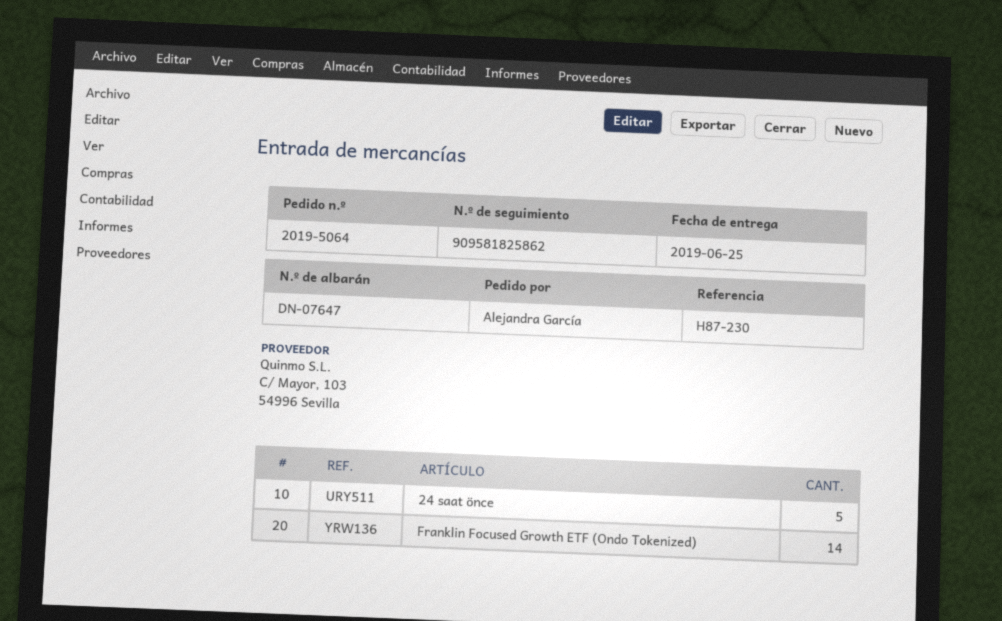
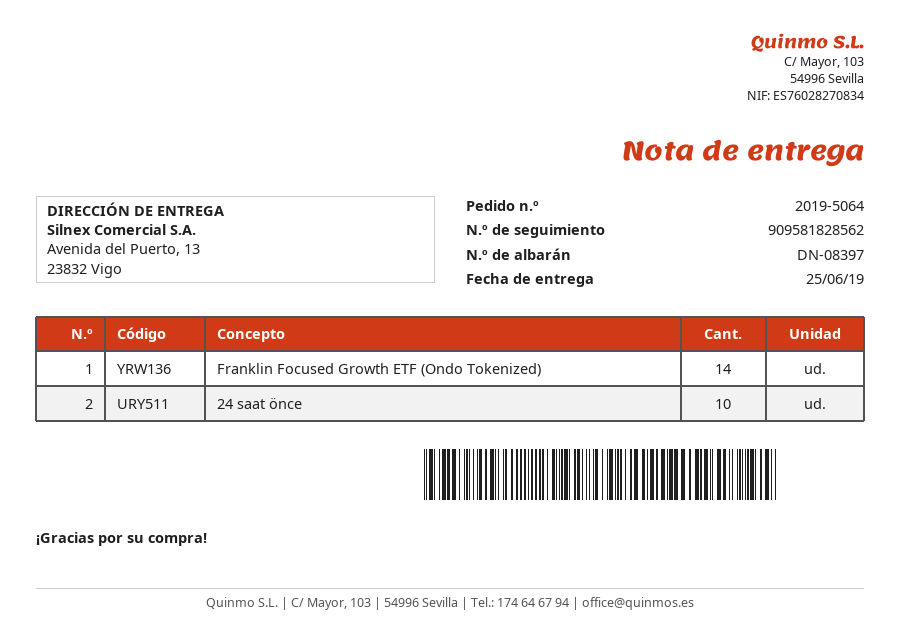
delivery note number: DN-07647 -> DN-08397
tracking number: 909581825862 -> 909581828562
24 saat önce: 5 -> 10

